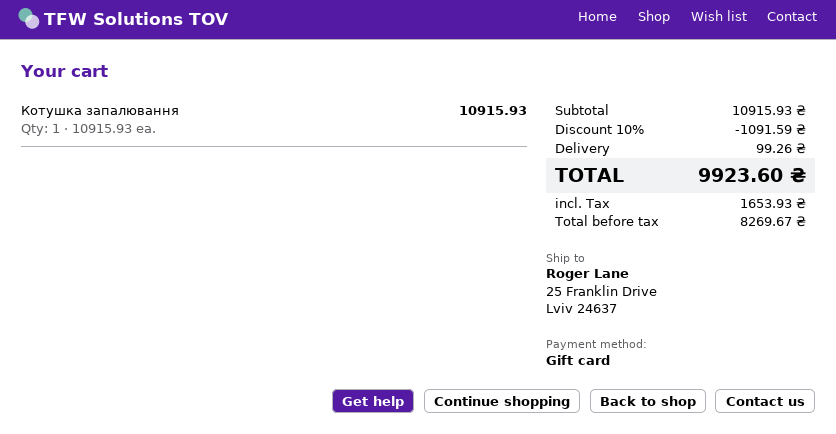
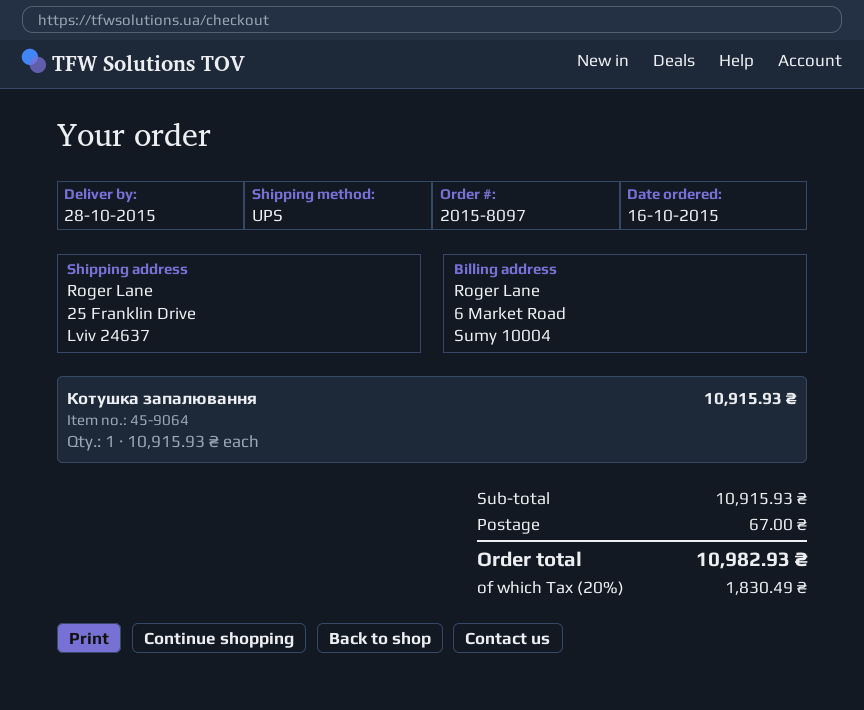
discount: 10% = 1091.59 -> none
shipping: 99.26 -> 67.00
tax: 1653.93 -> 1830.49
total: 9923.60 -> 10982.93

